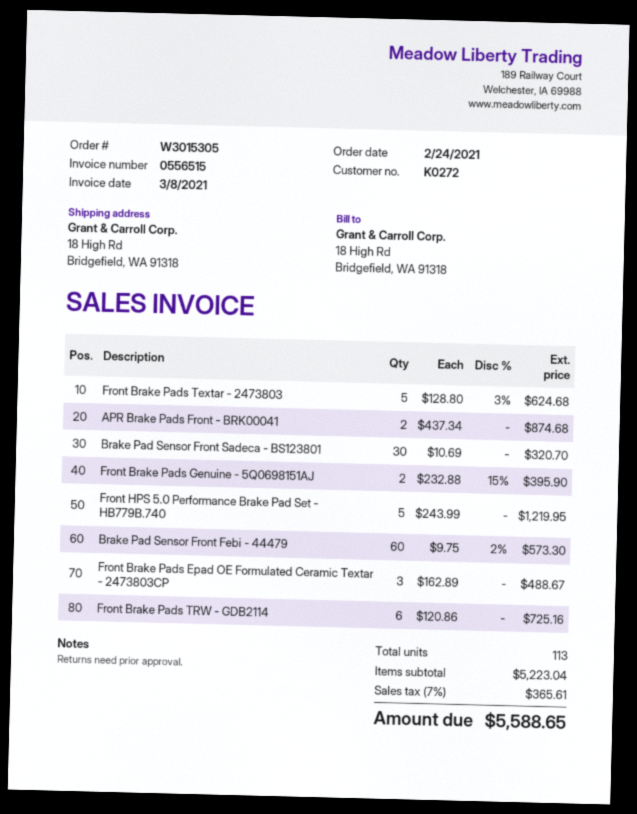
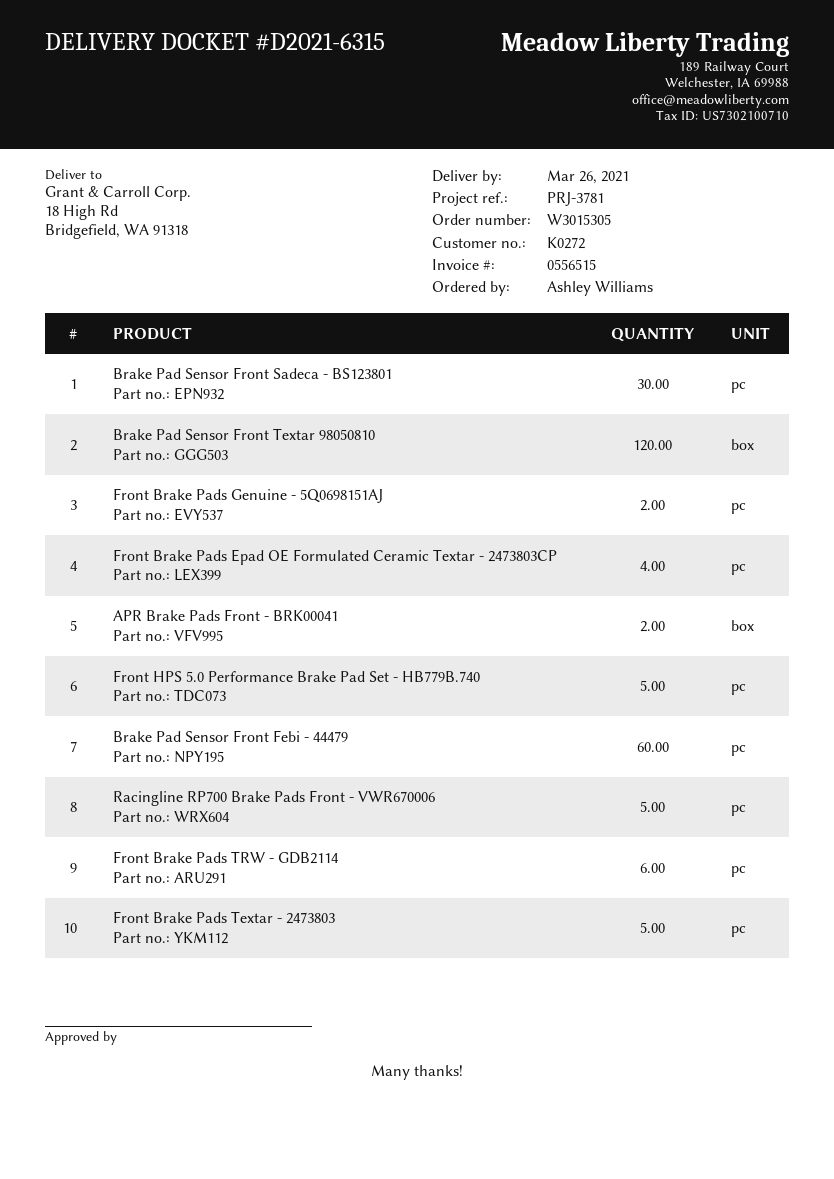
Front Brake Pads Epad OE Formulated Ceramic Textar - 2473803CP: 3 -> 4
Brake Pad Sensor Front Textar 98050810: none -> 120
Racingline RP700 Brake Pads Front - VWR670006: none -> 5

